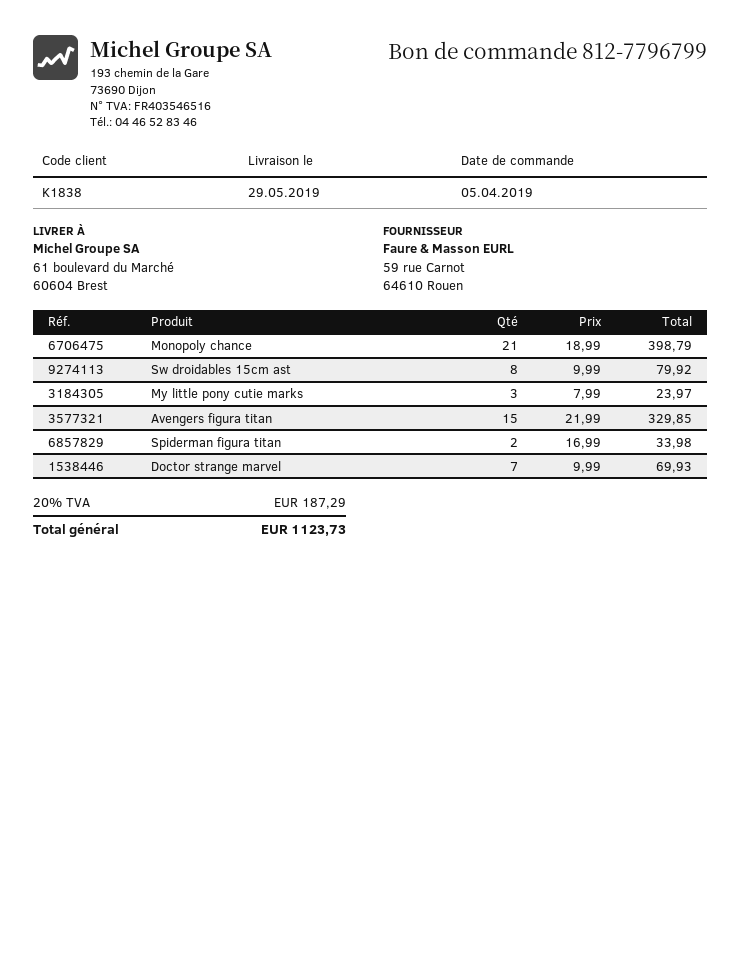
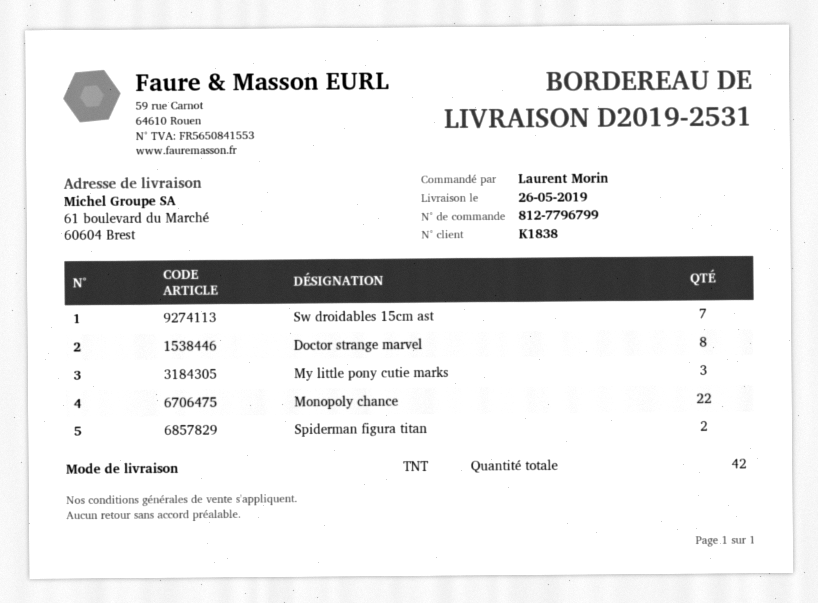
delivery date: 2019-05-29 -> 2019-05-26
Monopoly chance: 21 -> 22
Sw droidables 15cm ast: 8 -> 7
Avengers figura titan: 15 -> none
Doctor strange marvel: 7 -> 8

